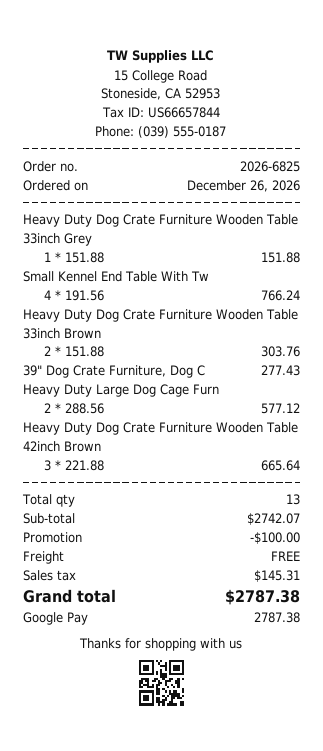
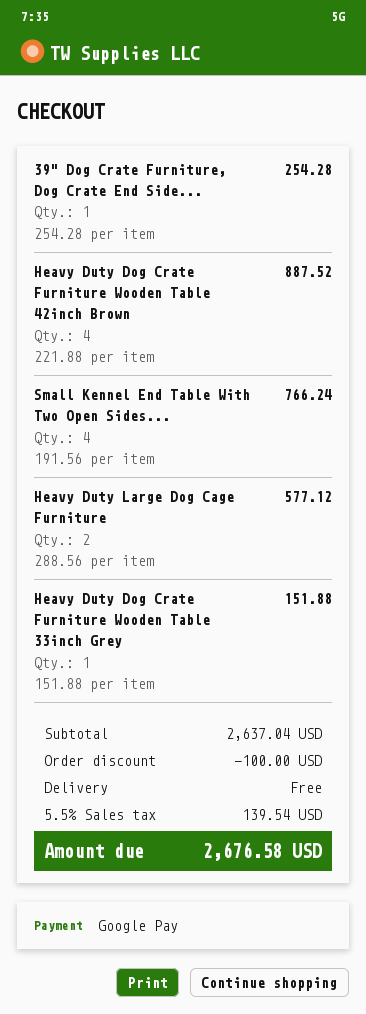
Heavy Duty Dog Crate Furniture Wooden Table 33inch Brown: 2 x 151.88 = 303.76 -> none
39" Dog Crate Furniture, Dog C: 1 x 277.43 = 277.43 -> 1 x 254.28 = 254.28
Heavy Duty Dog Crate Furniture Wooden Table 42inch Brown: 3 x 221.88 = 665.64 -> 4 x 221.88 = 887.52
subtotal: 2742.07 -> 2637.04
tax: 145.31 -> 139.54
total: 2787.38 -> 2676.58

